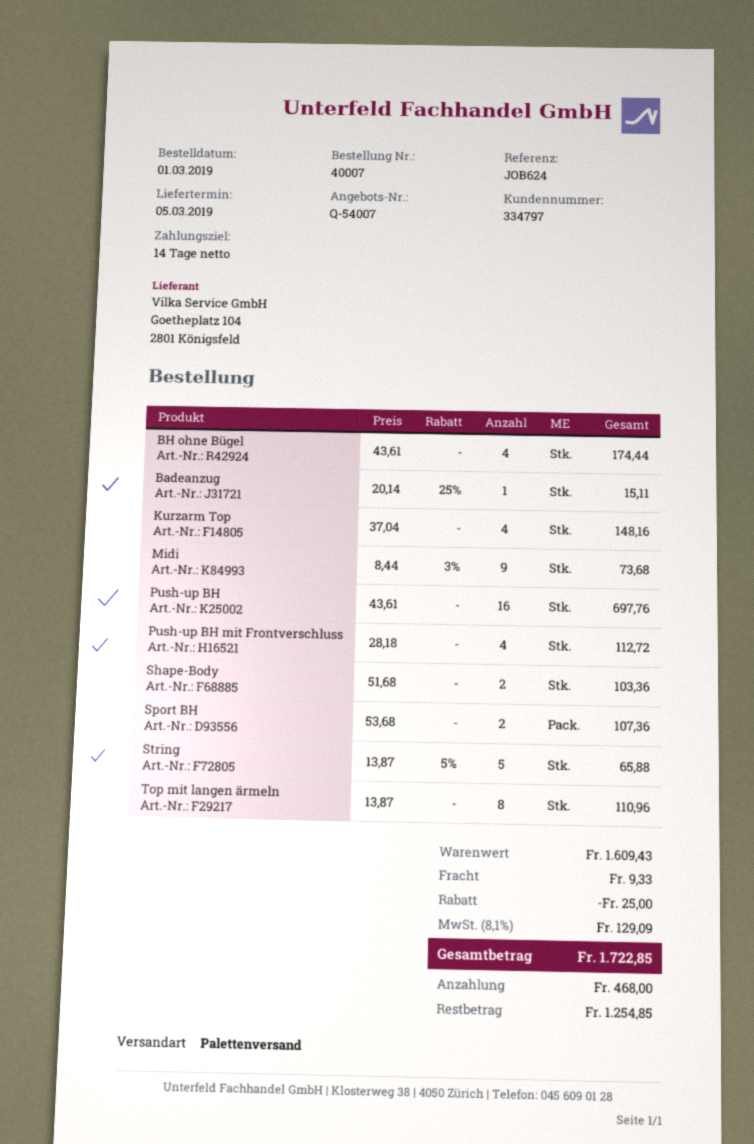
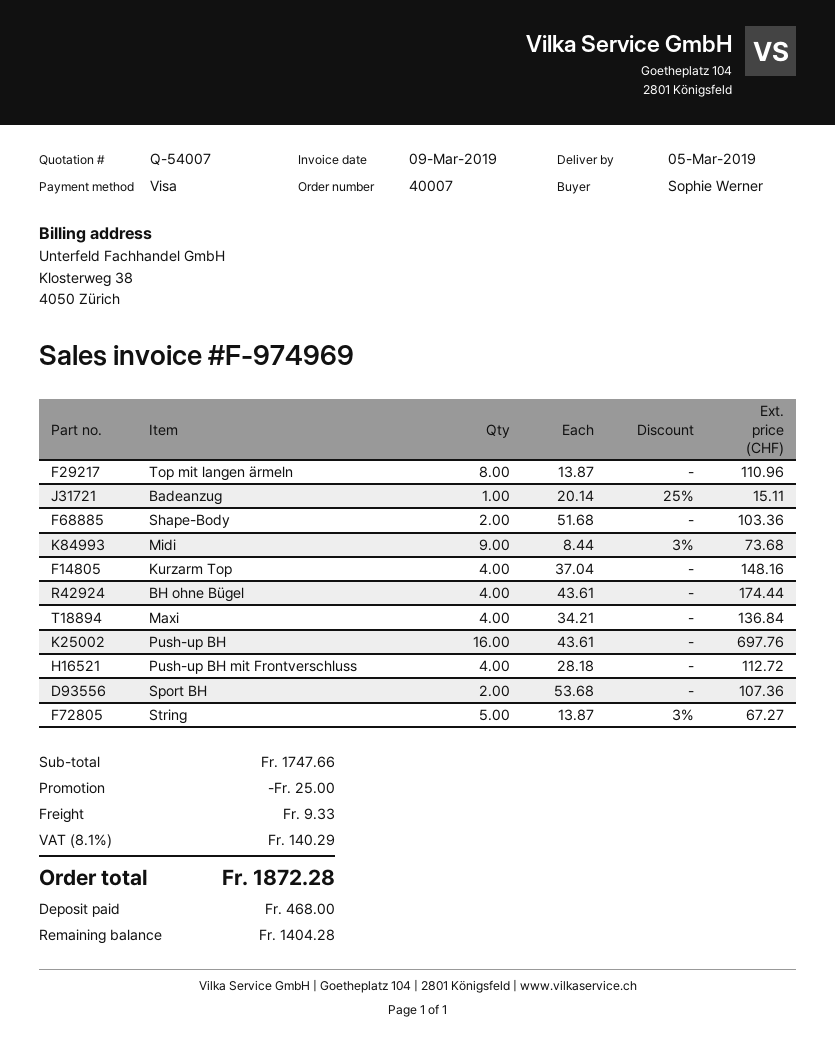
String: 5 x 13.87 - 5% = 65.88 -> 5 x 13.87 - 3% = 67.27
Maxi: none -> 4 x 34.21 = 136.84
subtotal: 1609.43 -> 1747.66
tax: 8.1% = 129.09 -> 8.1% = 140.29
total: 1722.85 -> 1872.28
balance: 1254.85 -> 1404.28

